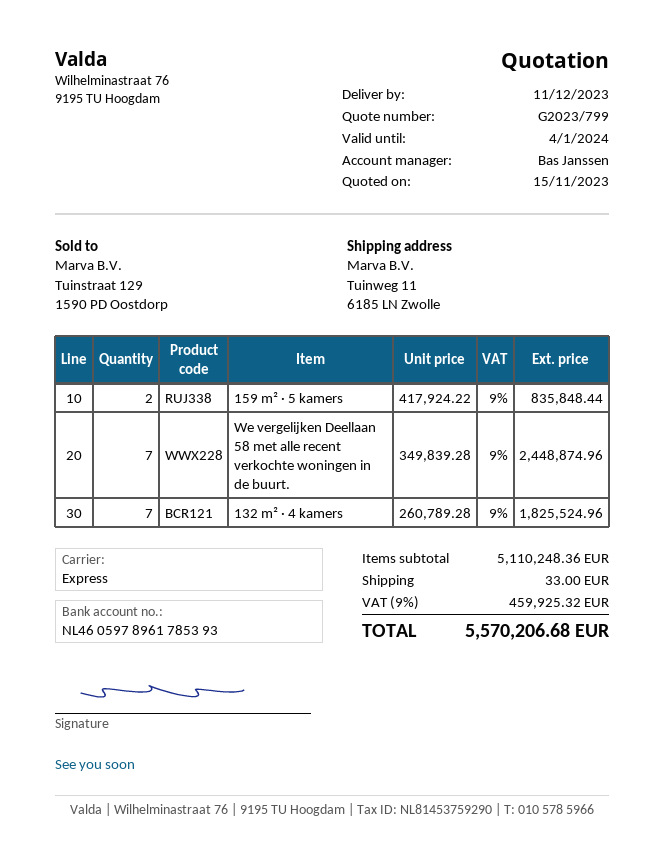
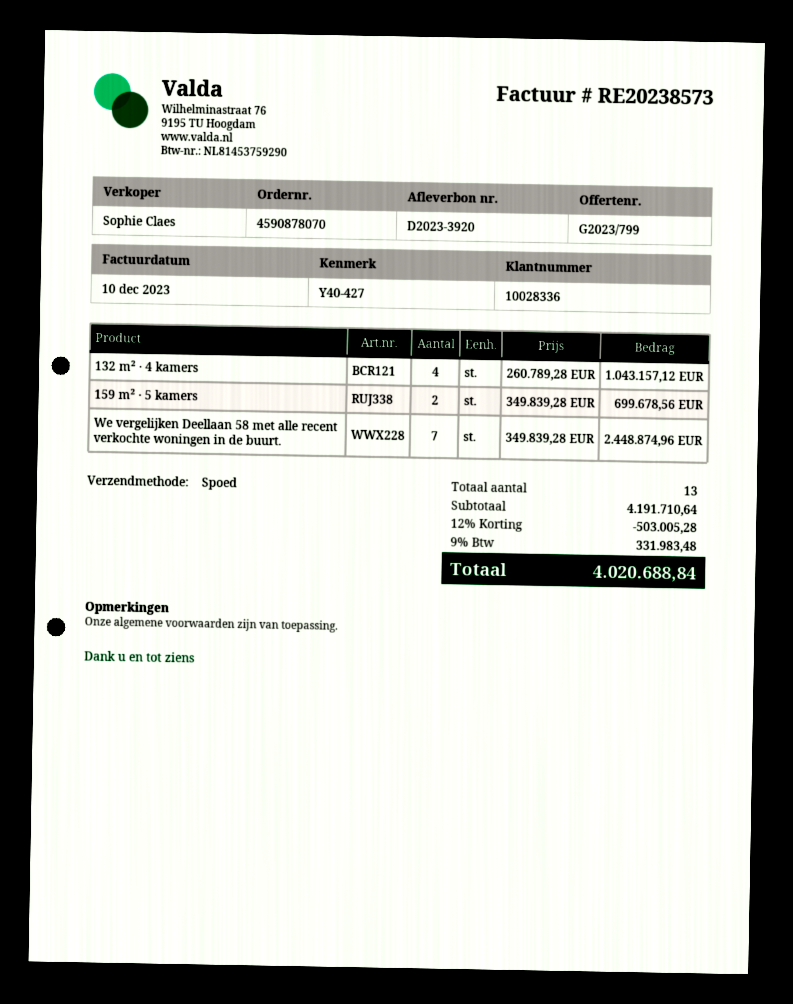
sales rep: Bas Janssen -> Sophie Claes
159 m² · 5 kamers: 2 x 417924.22 = 835848.44 -> 2 x 349839.28 = 699678.56
132 m² · 4 kamers: 7 x 260789.28 = 1825524.96 -> 4 x 260789.28 = 1043157.12
subtotal: 5110248.36 -> 4191710.64
discount: none -> 12% = 503005.28
shipping: 33.00 -> none
tax: 9% = 459925.32 -> 9% = 331983.48
total: 5570206.68 -> 4020688.84

